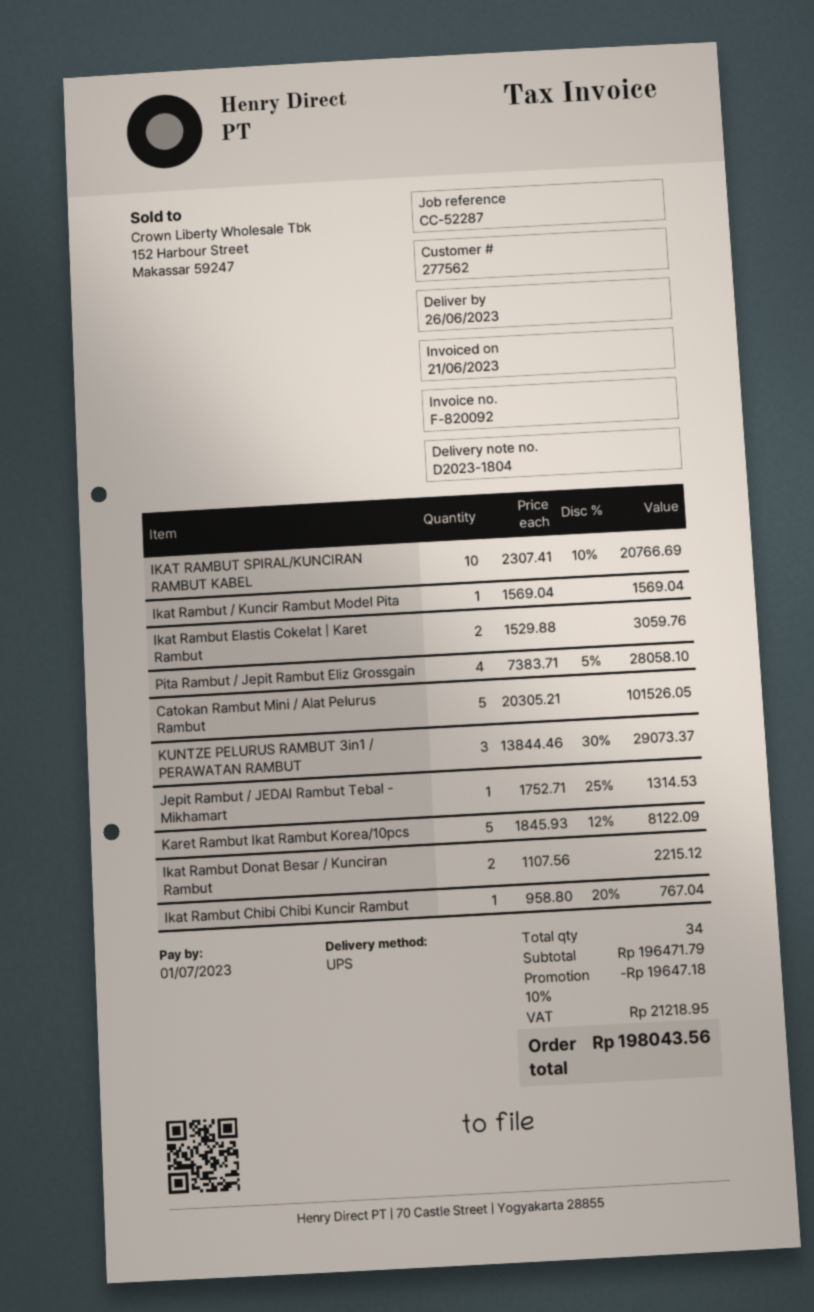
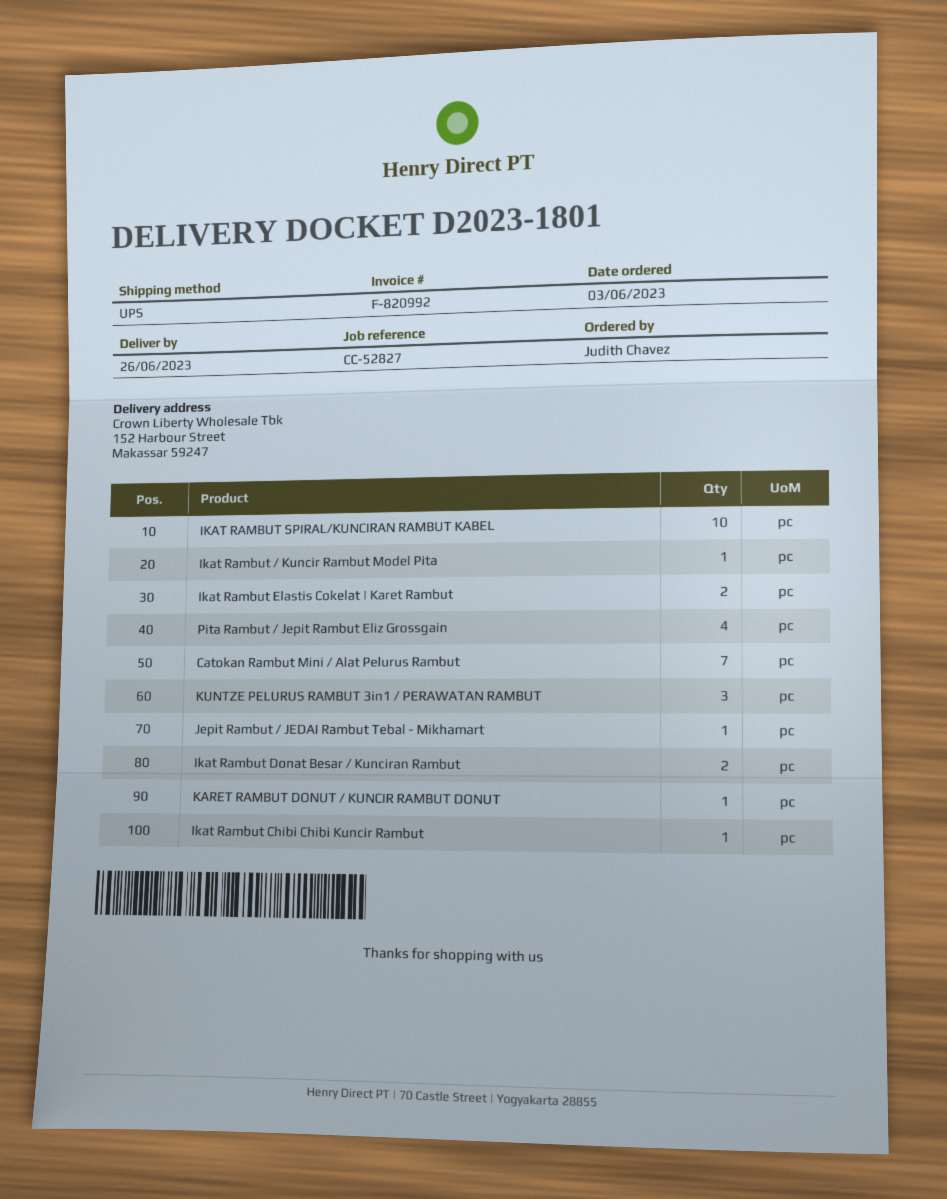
delivery note number: D2023-1804 -> D2023-1801
invoice number: F-820092 -> F-820992
reference: CC-52287 -> CC-52827
Catokan Rambut Mini / Alat Pelurus Rambut: 5 -> 7
Karet Rambut Ikat Rambut Korea/10pcs: 5 -> none
KARET RAMBUT DONUT / KUNCIR RAMBUT DONUT: none -> 1

